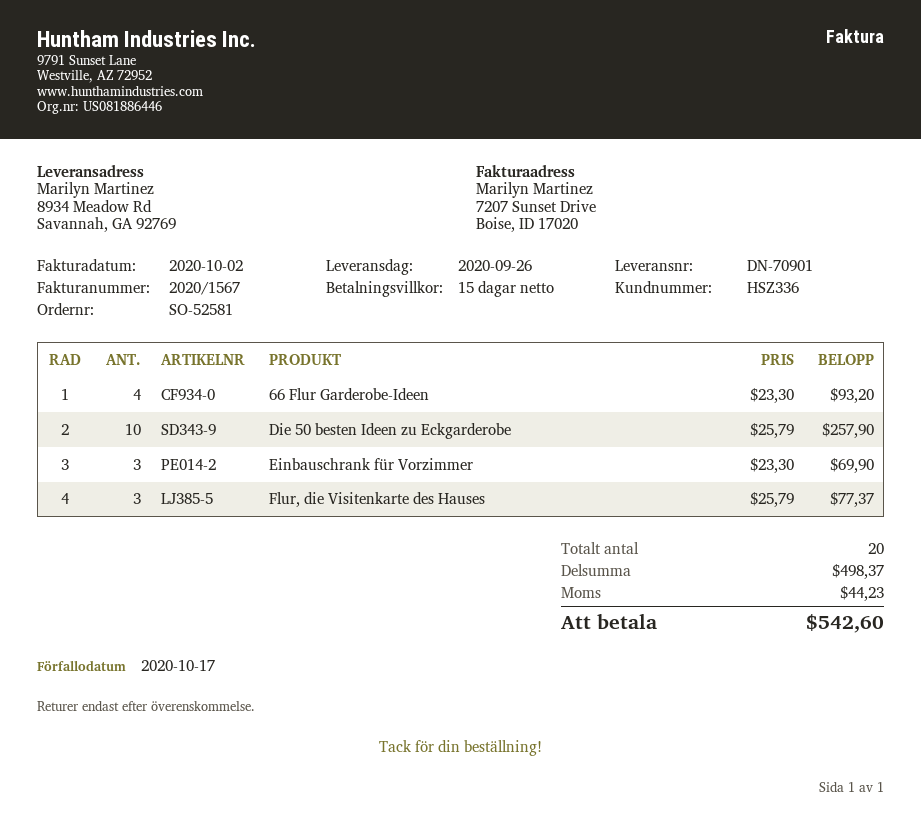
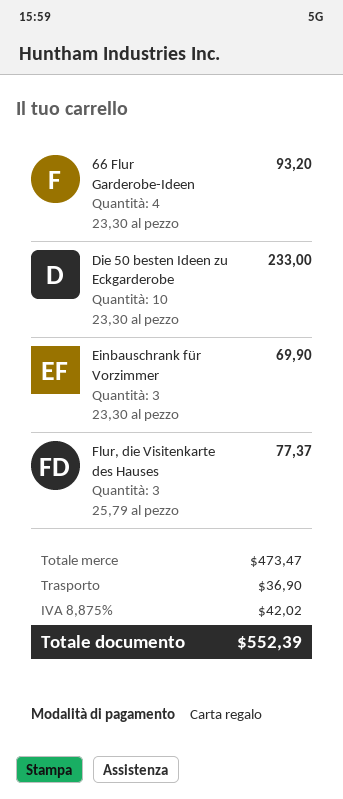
Die 50 besten Ideen zu Eckgarderobe: 10 x 25.79 = 257.90 -> 10 x 23.30 = 233.00
subtotal: 498.37 -> 473.47
shipping: none -> 36.90
tax: 44.23 -> 42.02
total: 542.60 -> 552.39

